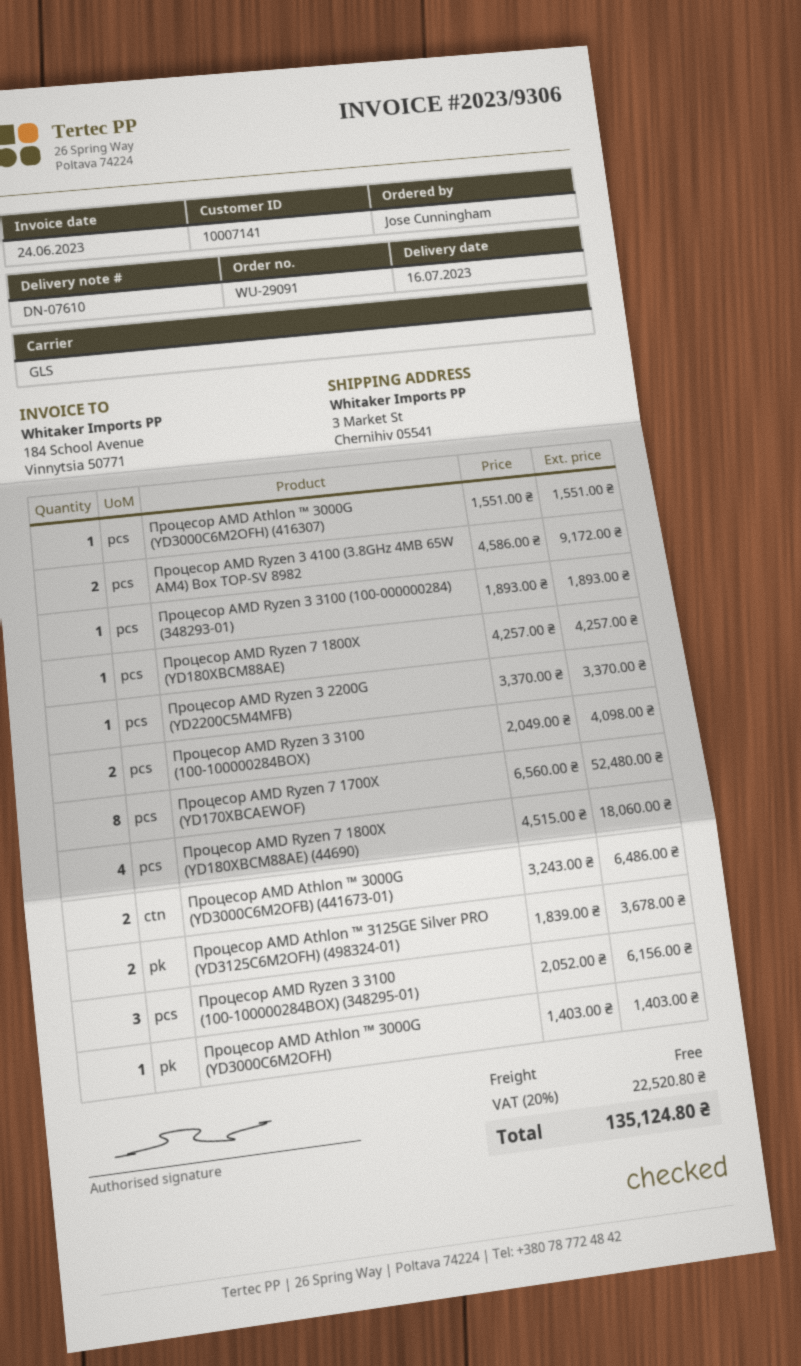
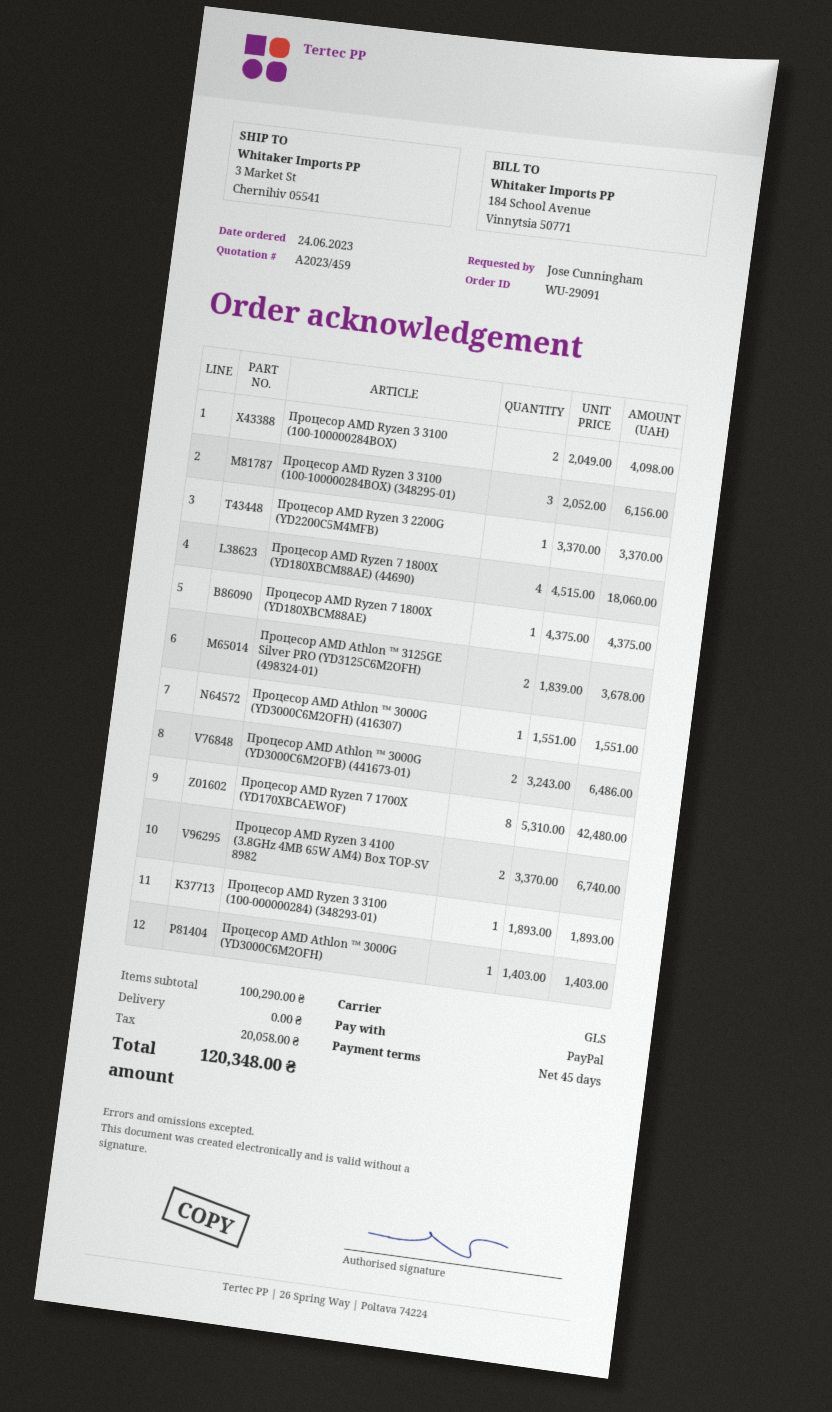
Процесор AMD Ryzen 3 4100 (3.8GHz 4MB 65W AM4) Box TOP-SV 8982: 2 x 4586.00 = 9172.00 -> 2 x 3370.00 = 6740.00
Процесор AMD Ryzen 7 1800X (YD180XBCM88AE): 1 x 4257.00 = 4257.00 -> 1 x 4375.00 = 4375.00
Процесор AMD Ryzen 7 1700X (YD170XBCAEWOF): 8 x 6560.00 = 52480.00 -> 8 x 5310.00 = 42480.00
tax: 22520.80 -> 20058.00
total: 135124.80 -> 120348.00

